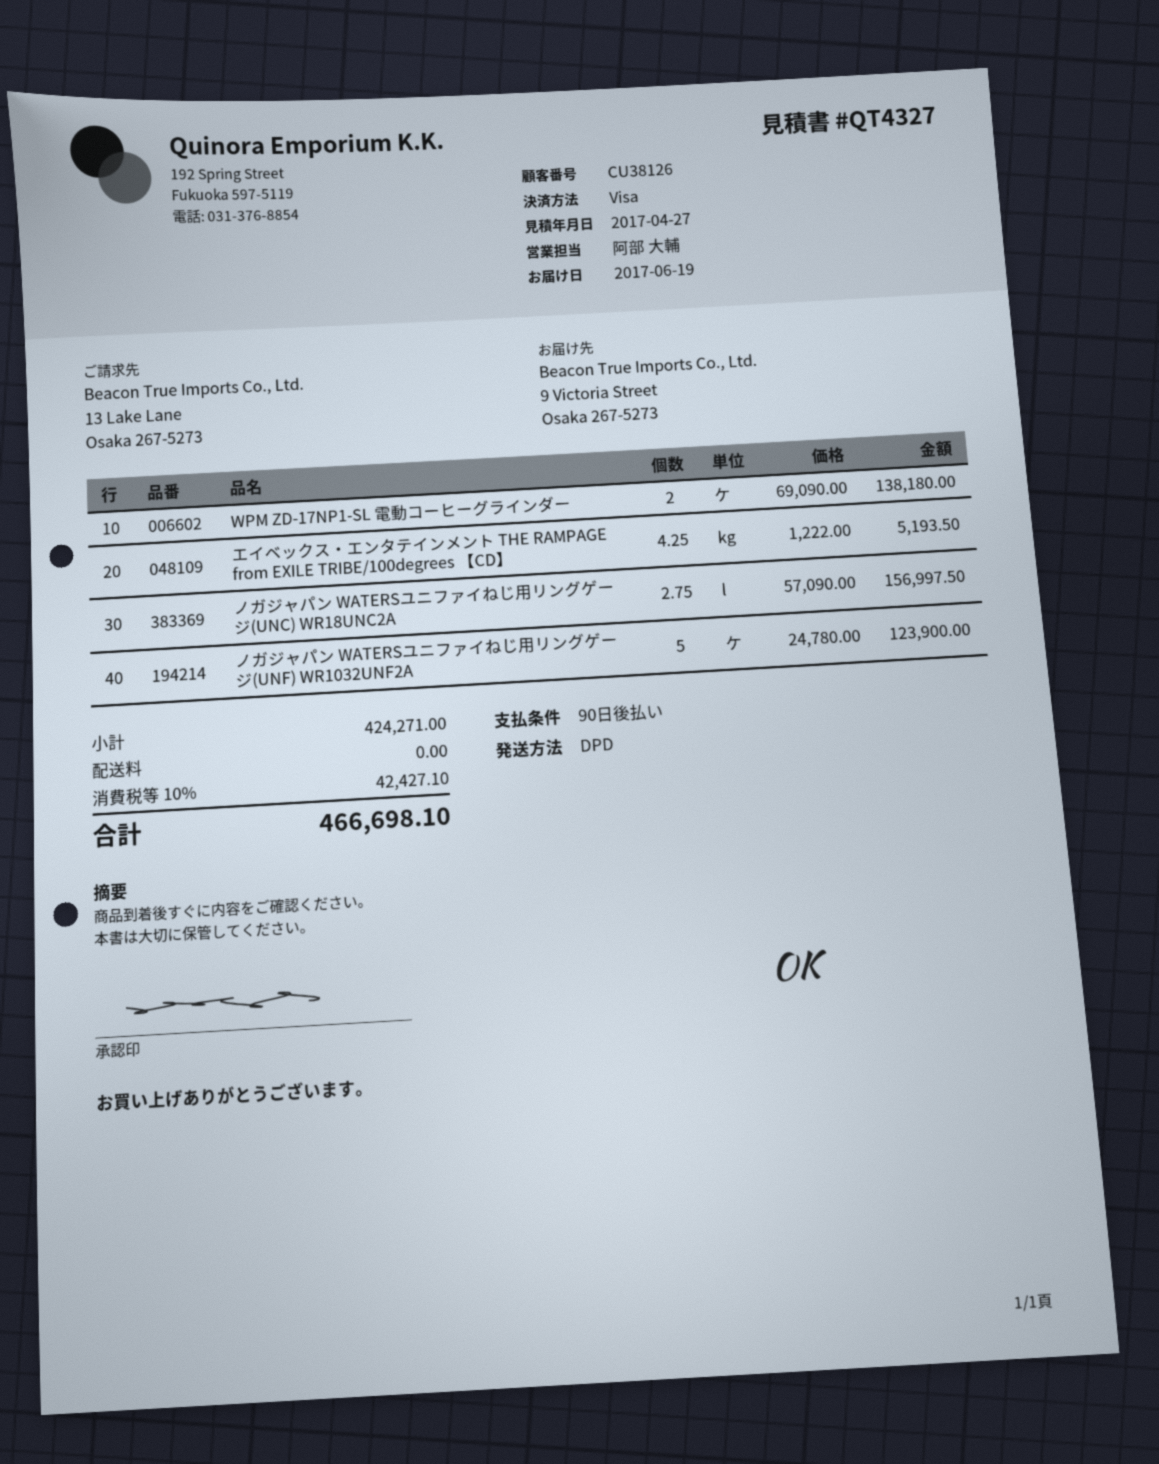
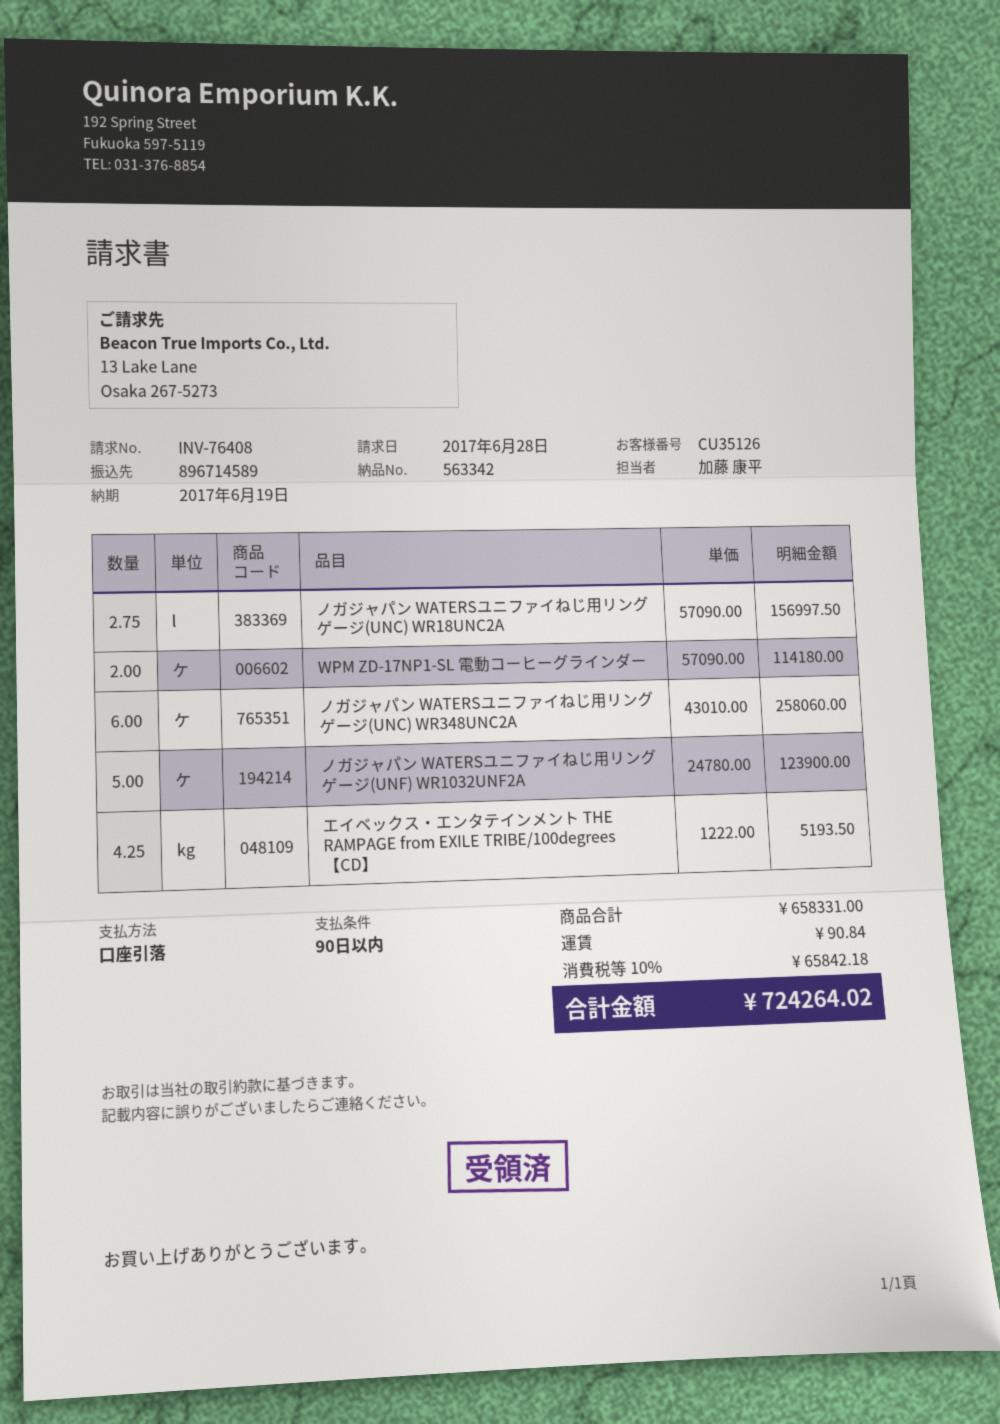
customer number: CU38126 -> CU35126
sales rep: 阿部 大輔 -> 加藤 康平
payment method: Visa -> direct debit
WPM ZD-17NP1-SL 電動コーヒーグラインダー: 2 x 69090.00 = 138180.00 -> 2 x 57090.00 = 114180.00
ノガジャパン WATERSユニファイねじ用リングゲージ(UNC) WR348UNC2A: none -> 6 x 43010.00 = 258060.00
subtotal: 424271.00 -> 658331.00
shipping: 0.00 -> 90.84
tax: 10% = 42427.10 -> 10% = 65842.18
total: 466698.10 -> 724264.02

